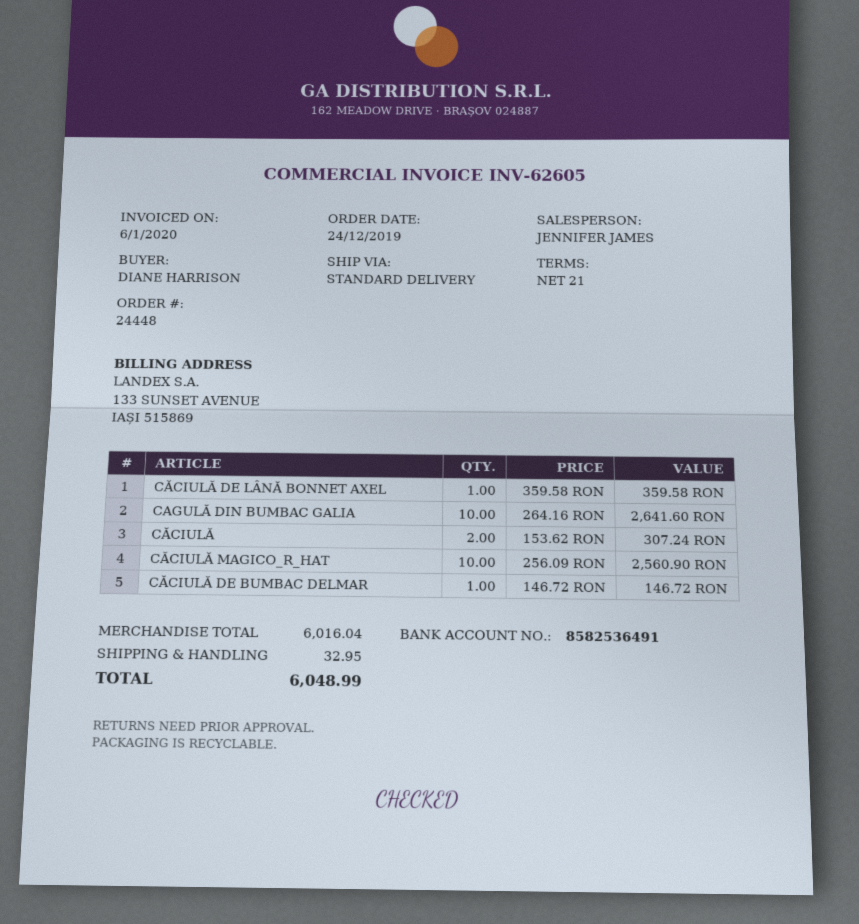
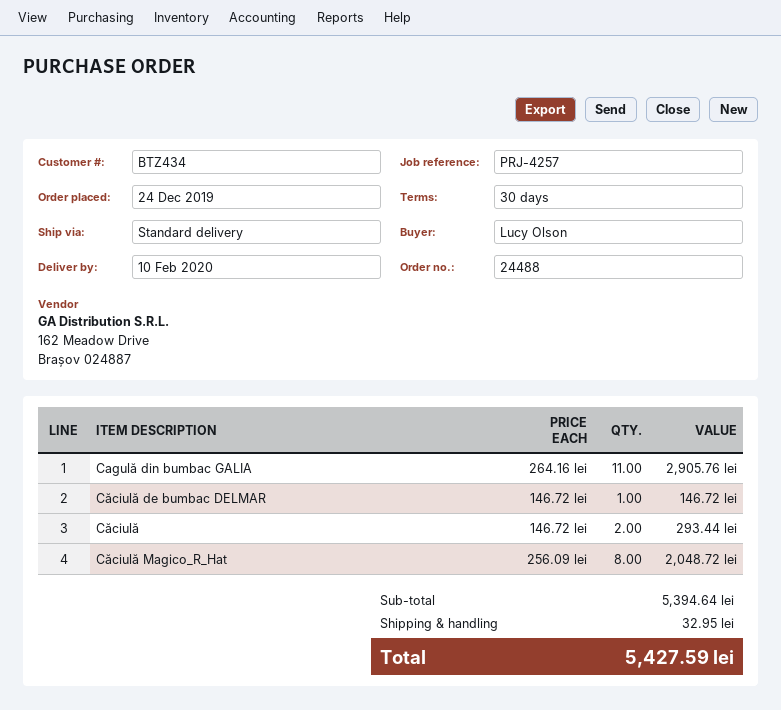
order number: 24448 -> 24488
payment terms: 21 days -> 30 days
ordered by: DIANE HARRISON -> Lucy Olson
CĂCIULĂ DE LÂNĂ BONNET AXEL: 1 x 359.58 = 359.58 -> none
CAGULĂ DIN BUMBAC GALIA: 10 x 264.16 = 2641.60 -> 11 x 264.16 = 2905.76
CĂCIULĂ: 2 x 153.62 = 307.24 -> 2 x 146.72 = 293.44
CĂCIULĂ MAGICO_R_HAT: 10 x 256.09 = 2560.90 -> 8 x 256.09 = 2048.72
subtotal: 6016.04 -> 5394.64
total: 6048.99 -> 5427.59

